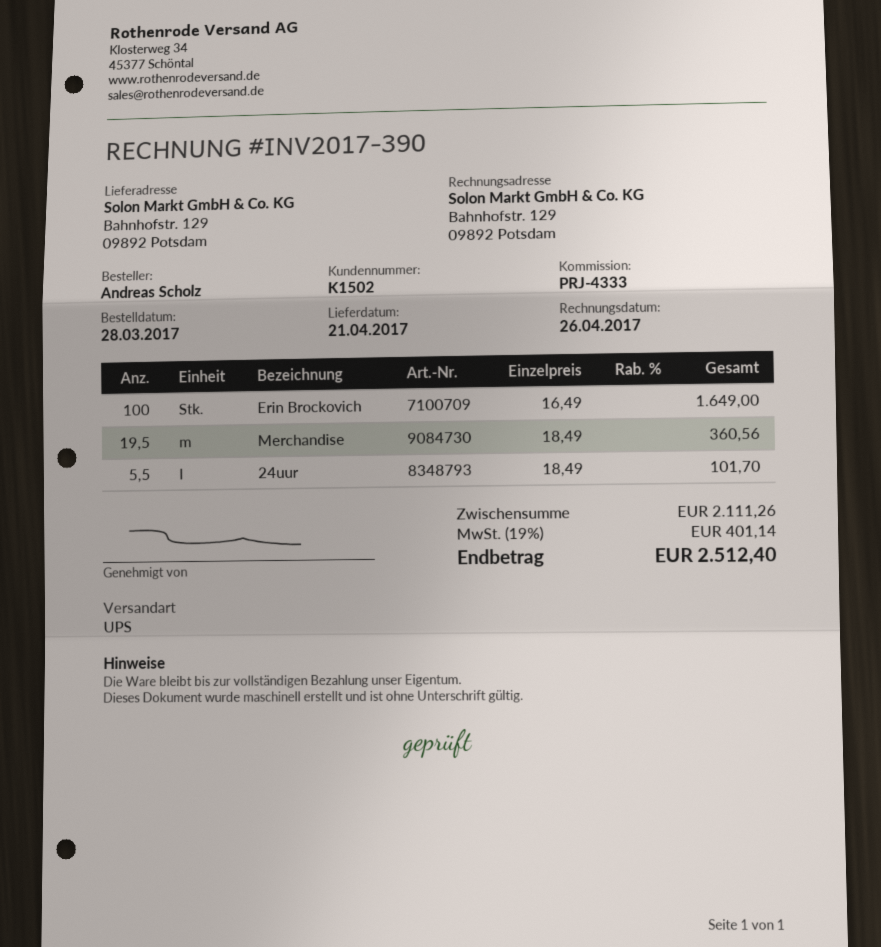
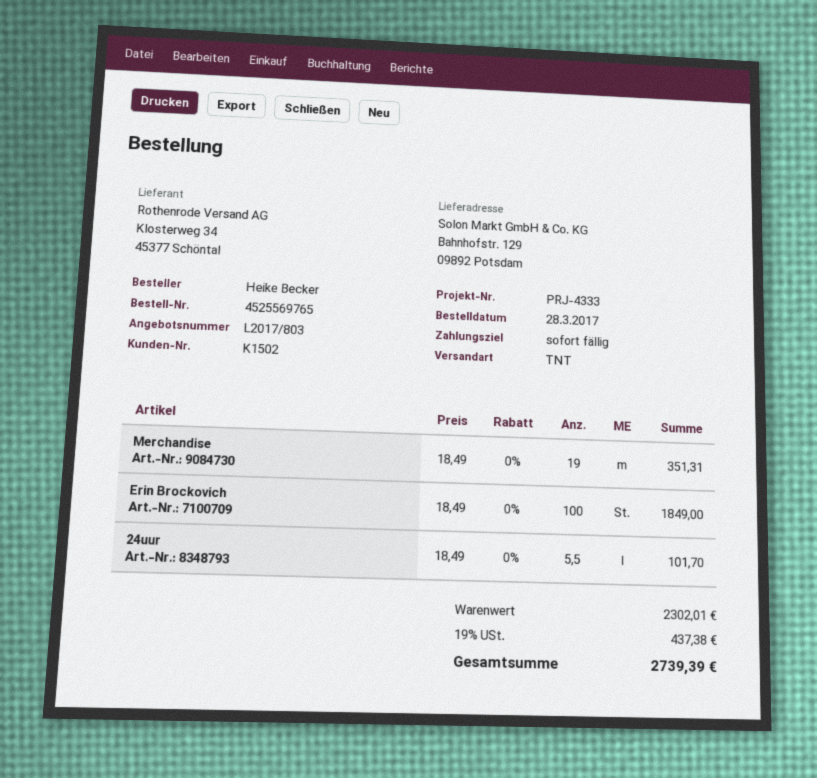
ordered by: Andreas Scholz -> Heike Becker
shipping method: UPS -> TNT
Erin Brockovich: 100 x 16.49 = 1649.00 -> 100 x 18.49 = 1849.00
Merchandise: 19.5 x 18.49 = 360.56 -> 19 x 18.49 = 351.31
subtotal: 2111.26 -> 2302.01
tax: 19% = 401.14 -> 19% = 437.38
total: 2512.40 -> 2739.39

